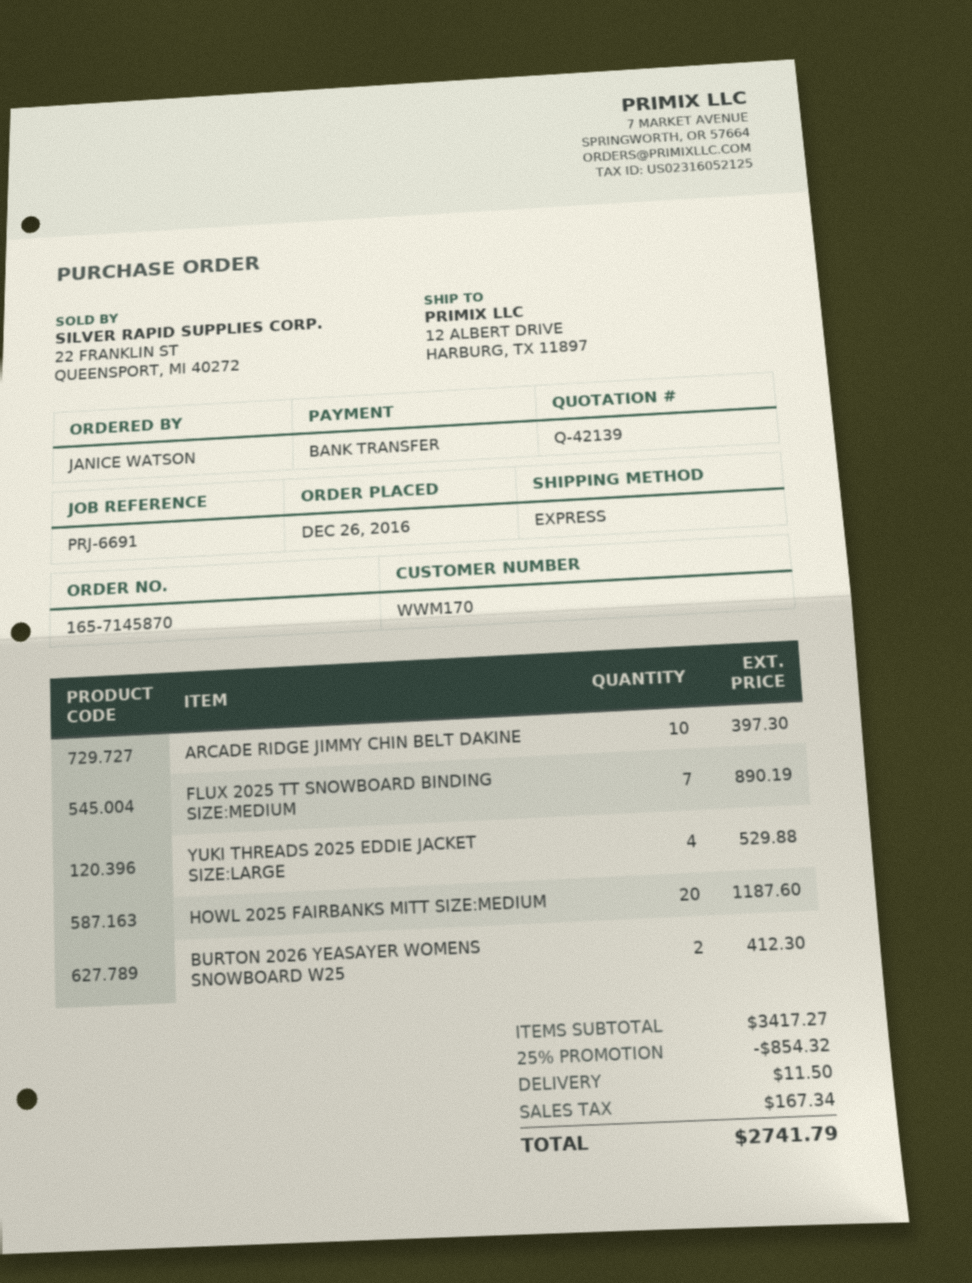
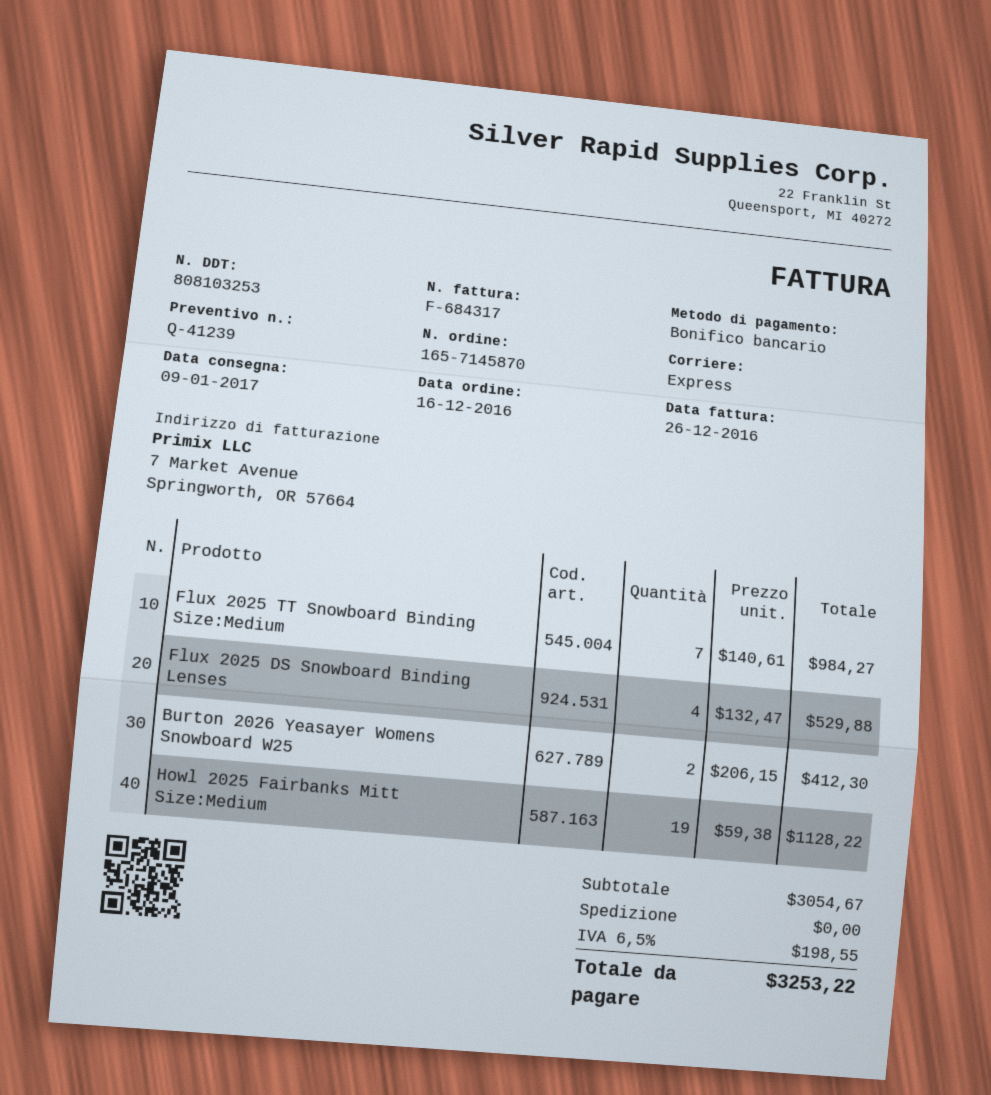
quote number: Q-42139 -> Q-41239
order date: 2016-12-26 -> 2016-12-16
ARCADE RIDGE JIMMY CHIN BELT DAKINE: 10 for 397.30 -> none
FLUX 2025 TT SNOWBOARD BINDING SIZE:MEDIUM: 7 for 890.19 -> 7 for 984.27
YUKI THREADS 2025 EDDIE JACKET SIZE:LARGE: 4 for 529.88 -> none
HOWL 2025 FAIRBANKS MITT SIZE:MEDIUM: 20 for 1187.60 -> 19 for 1128.22
Flux 2025 DS Snowboard Binding Lenses: none -> 4 for 529.88
subtotal: 3417.27 -> 3054.67
discount: 25% = 854.32 -> none
shipping: 11.50 -> 0.00
tax: 167.34 -> 198.55
total: 2741.79 -> 3253.22

